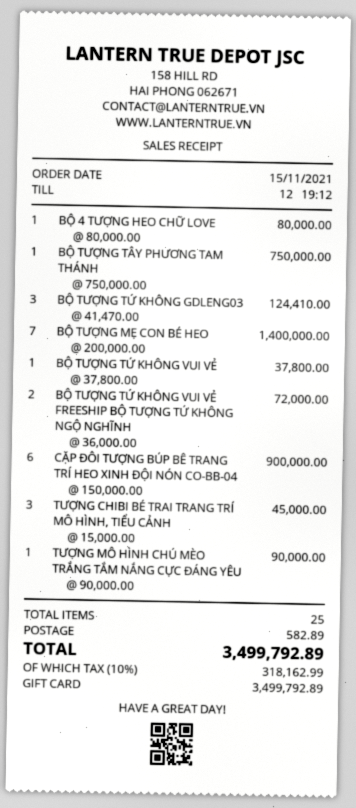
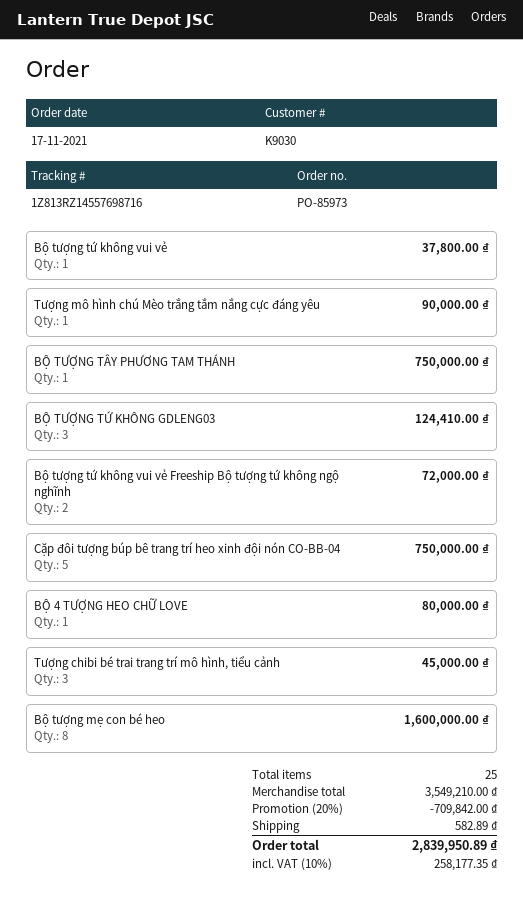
order date: 2021-11-15 -> 2021-11-17
BỘ TƯỢNG MẸ CON BÉ HEO: 7 for 1400000.00 -> 8 for 1600000.00
CẶP ĐÔI TƯỢNG BÚP BÊ TRANG TRÍ HEO XINH ĐỘI NÓN CO-BB-04: 6 for 900000.00 -> 5 for 750000.00
discount: none -> 20% = 709842.00
tax: 10% = 318162.99 -> 10% = 258177.35
total: 3499792.89 -> 2839950.89

